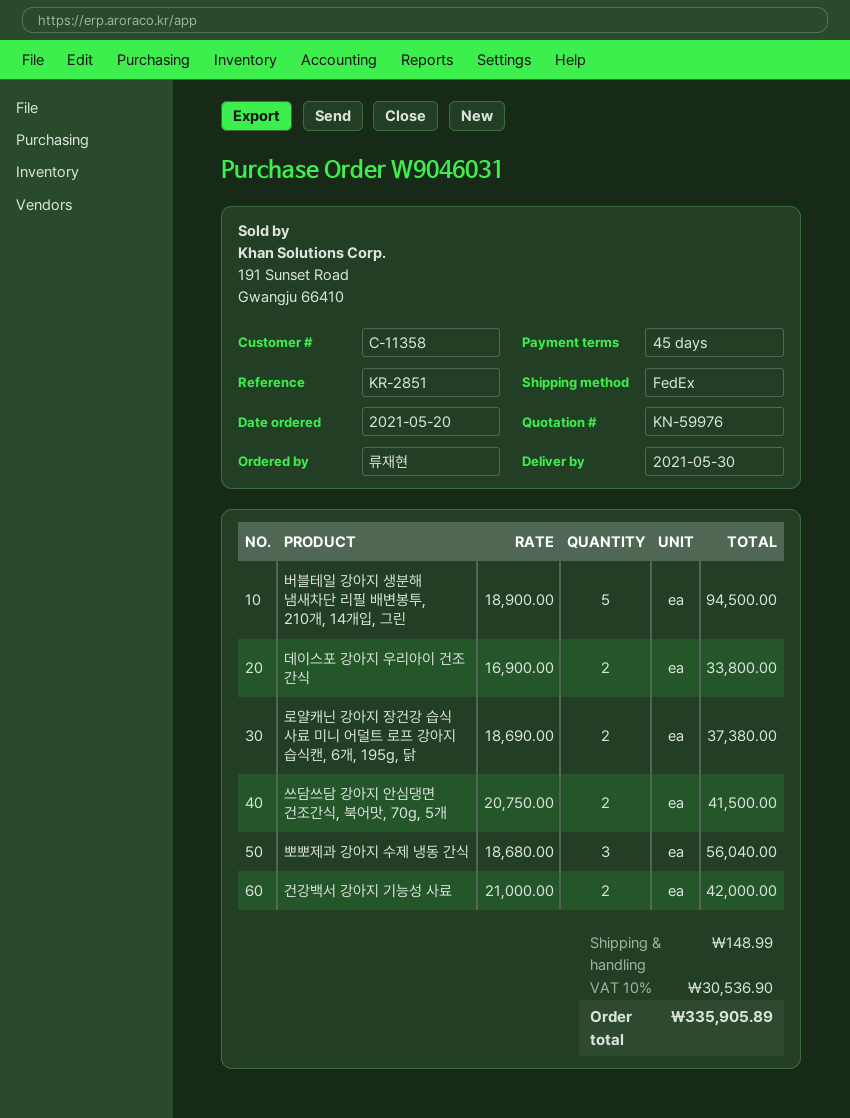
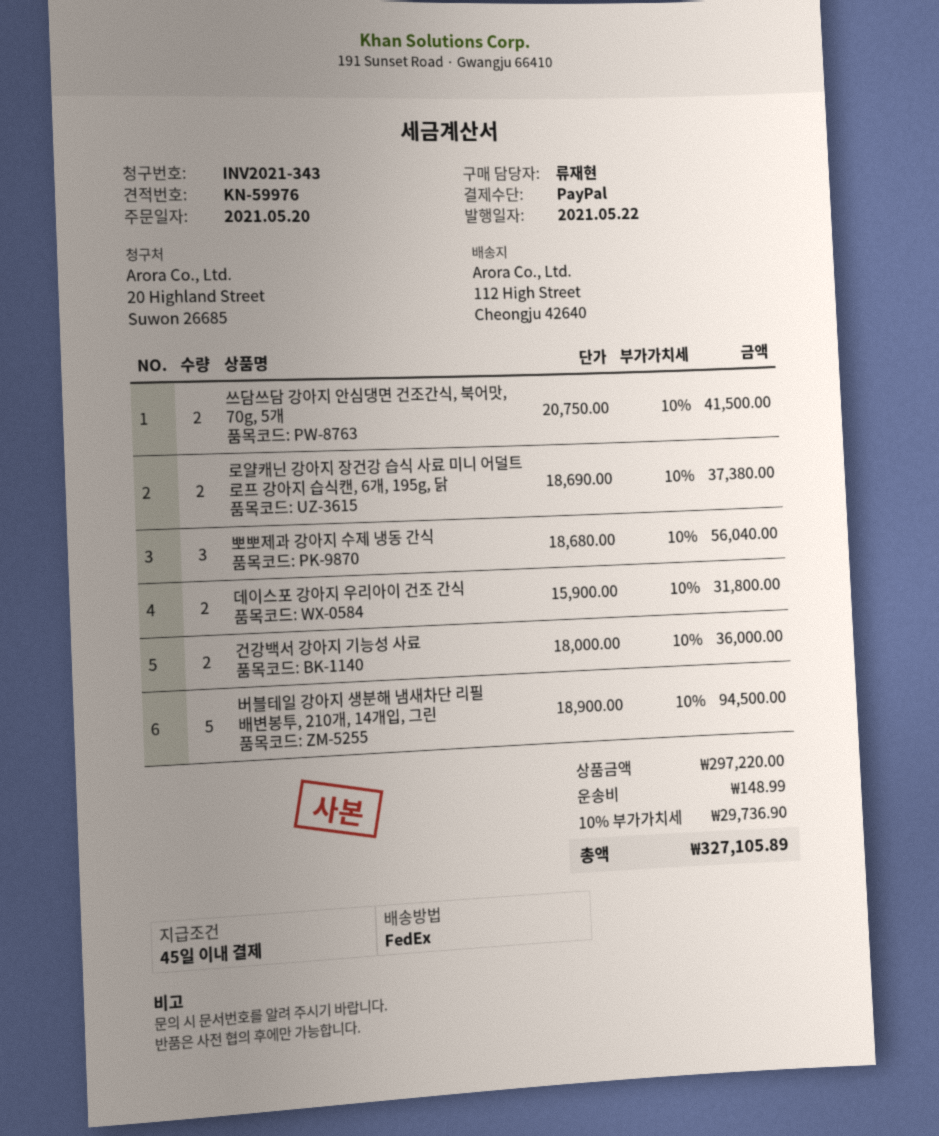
데이스포 강아지 우리아이 건조 간식: 2 x 16900.00 = 33800.00 -> 2 x 15900.00 = 31800.00
건강백서 강아지 기능성 사료: 2 x 21000.00 = 42000.00 -> 2 x 18000.00 = 36000.00
tax: 10% = 30536.90 -> 10% = 29736.90
total: 335905.89 -> 327105.89

